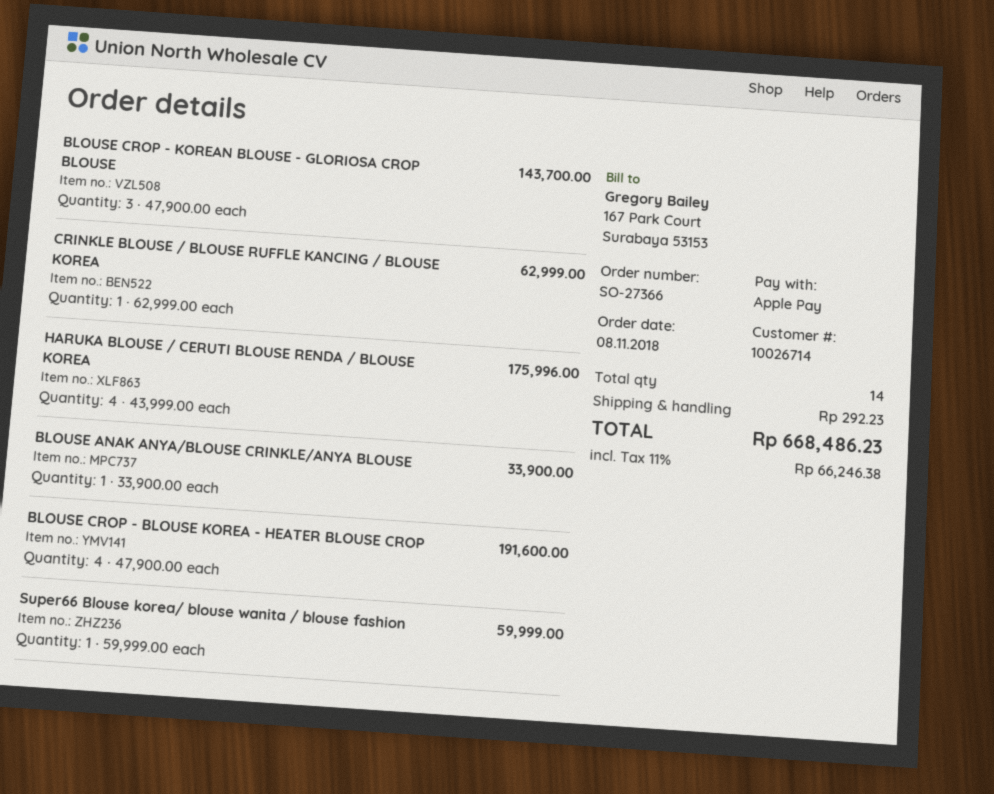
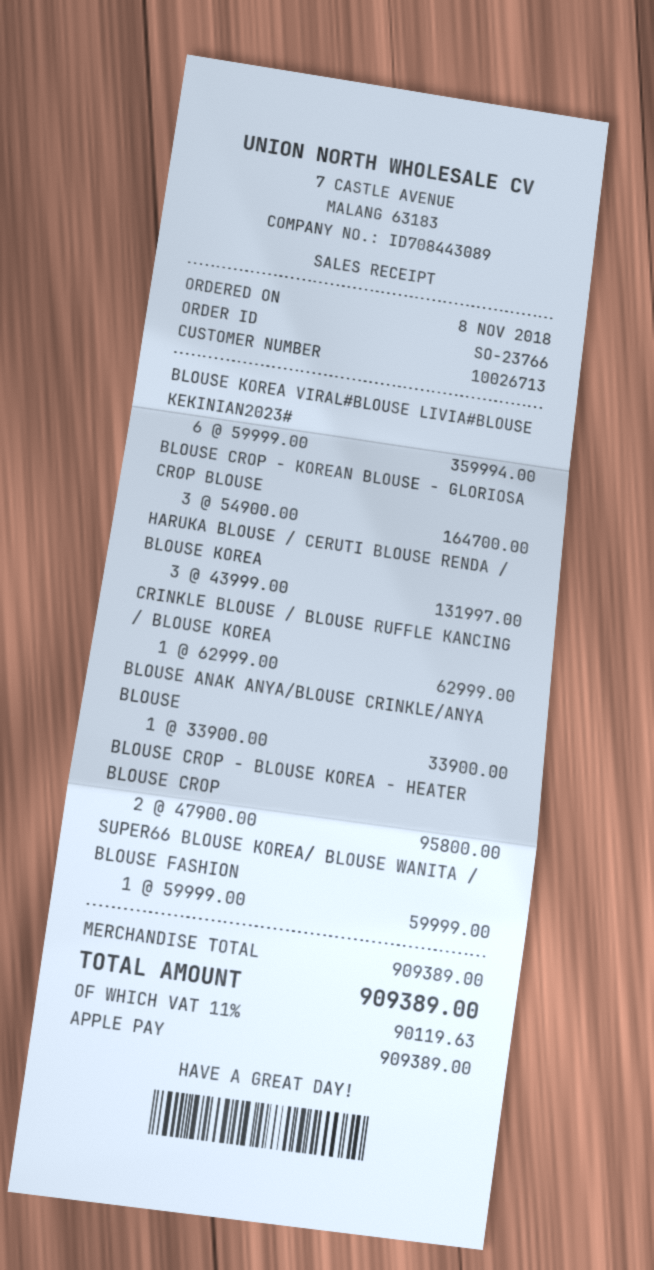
order number: SO-27366 -> SO-23766
customer number: 10026714 -> 10026713
BLOUSE CROP - KOREAN BLOUSE - GLORIOSA CROP BLOUSE: 3 x 47900.00 = 143700.00 -> 3 x 54900.00 = 164700.00
HARUKA BLOUSE / CERUTI BLOUSE RENDA / BLOUSE KOREA: 4 x 43999.00 = 175996.00 -> 3 x 43999.00 = 131997.00
BLOUSE CROP - BLOUSE KOREA - HEATER BLOUSE CROP: 4 x 47900.00 = 191600.00 -> 2 x 47900.00 = 95800.00
BLOUSE KOREA VIRAL#BLOUSE LIVIA#BLOUSE KEKINIAN2023#: none -> 6 x 59999.00 = 359994.00
shipping: 292.23 -> none
tax: 11% = 66246.38 -> 11% = 90119.63
total: 668486.23 -> 909389.00

